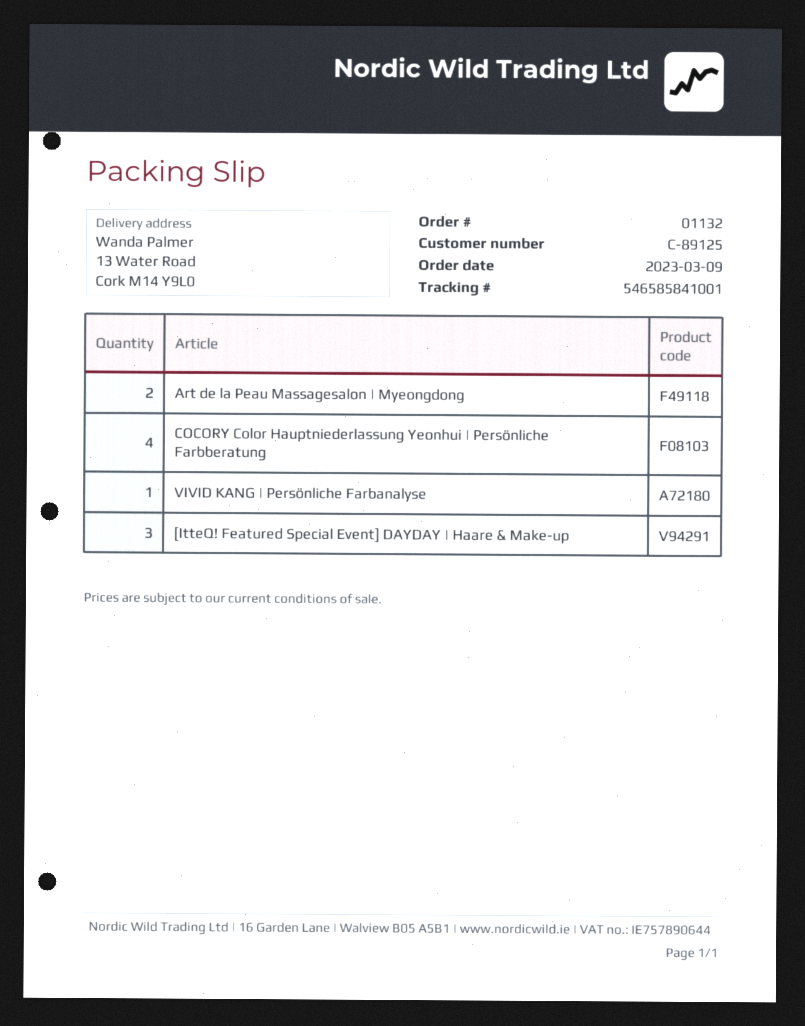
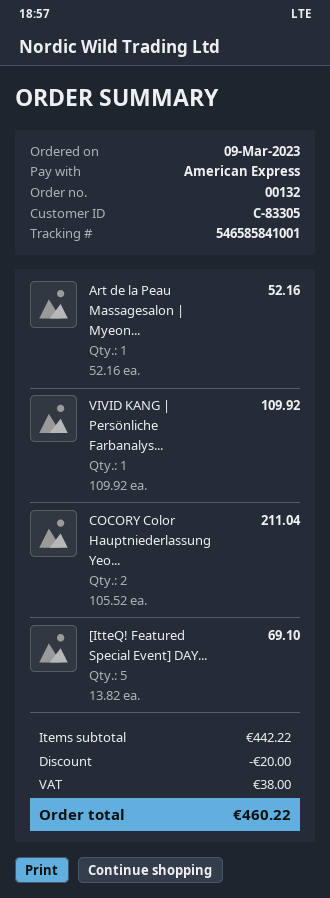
order number: 01132 -> 00132
customer number: C-89125 -> C-83305
Art de la Peau Massagesalon | Myeongdong: 2 -> 1
COCORY Color Hauptniederlassung Yeonhui | Persönliche Farbberatung: 4 -> 2
[ItteQ! Featured Special Event] DAYDAY | Haare & Make-up: 3 -> 5

